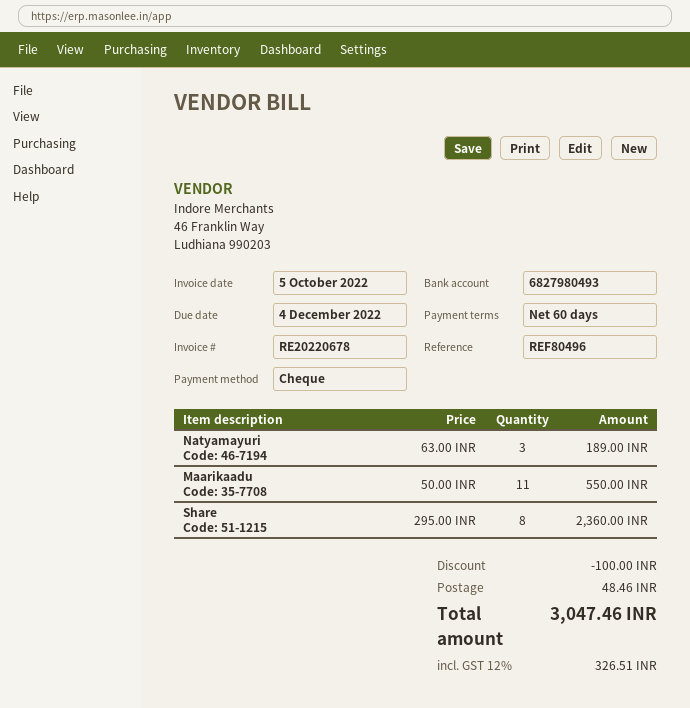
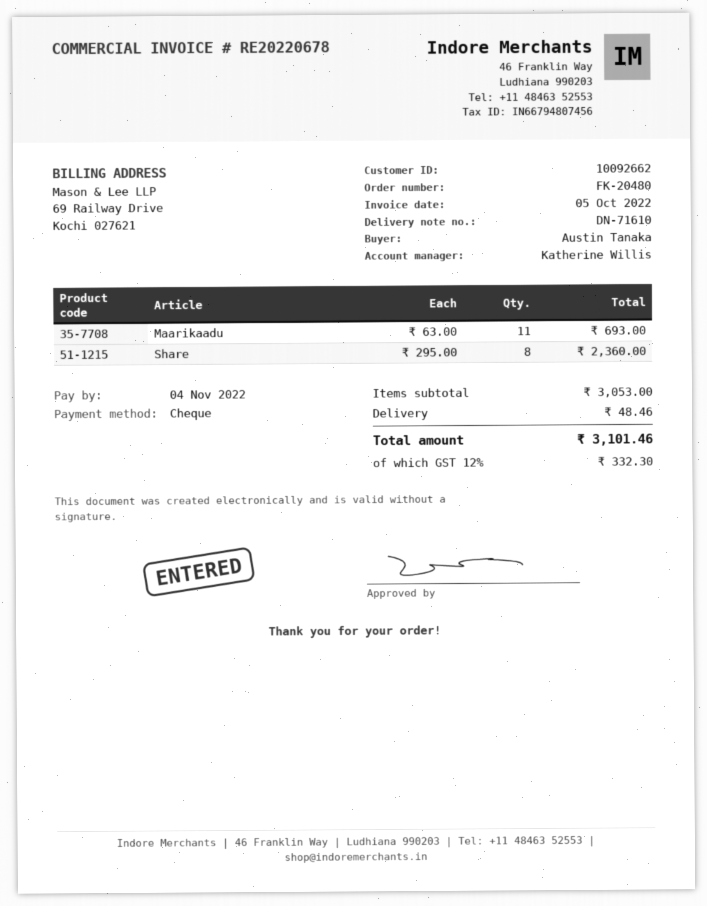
due date: 2022-12-04 -> 2022-11-04
Natyamayuri: 3 x 63.00 = 189.00 -> none
Maarikaadu: 11 x 50.00 = 550.00 -> 11 x 63.00 = 693.00
discount: 100.00 -> none
tax: 12% = 326.51 -> 12% = 332.30
total: 3047.46 -> 3101.46

